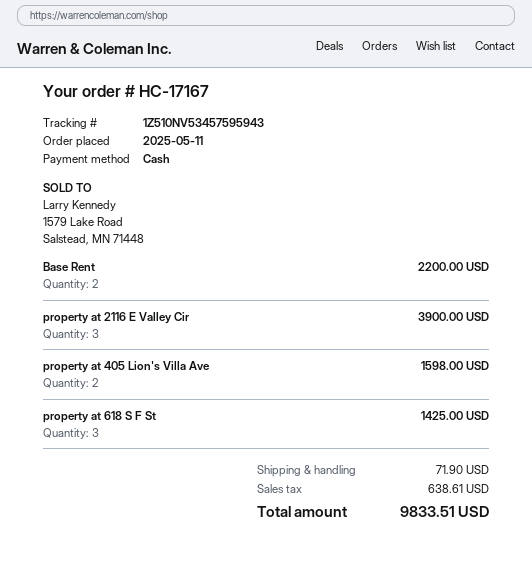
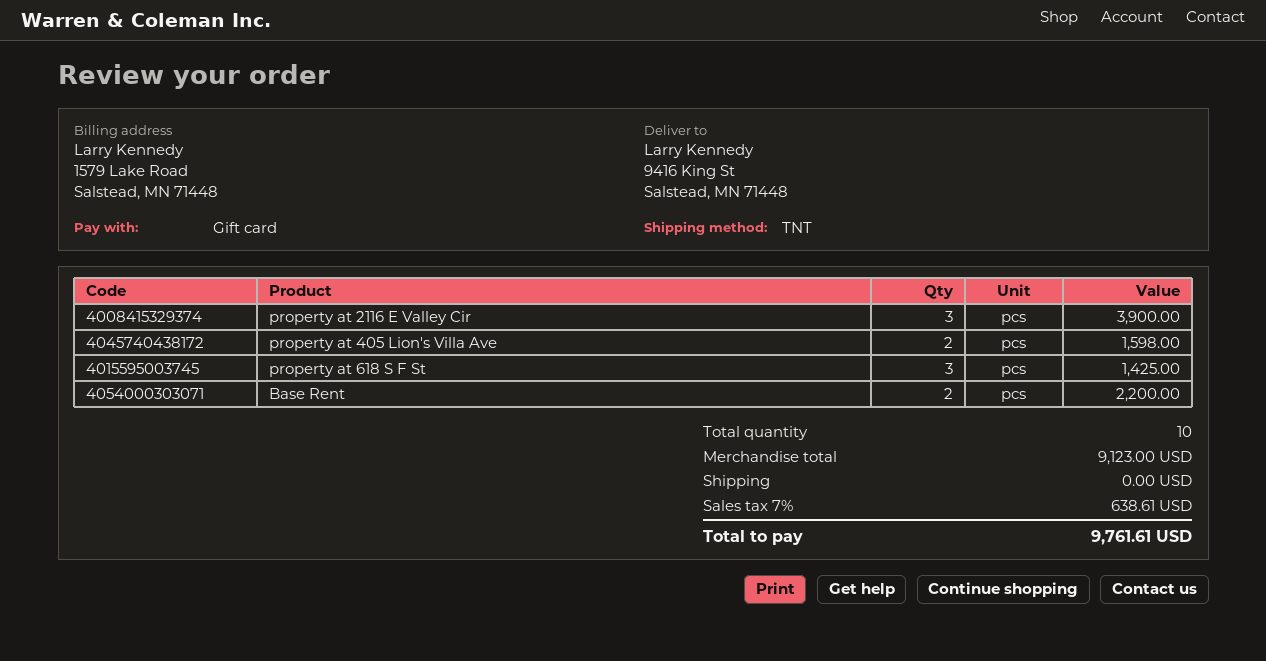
payment method: cash -> gift card
shipping: 71.90 -> 0.00
total: 9833.51 -> 9761.61

